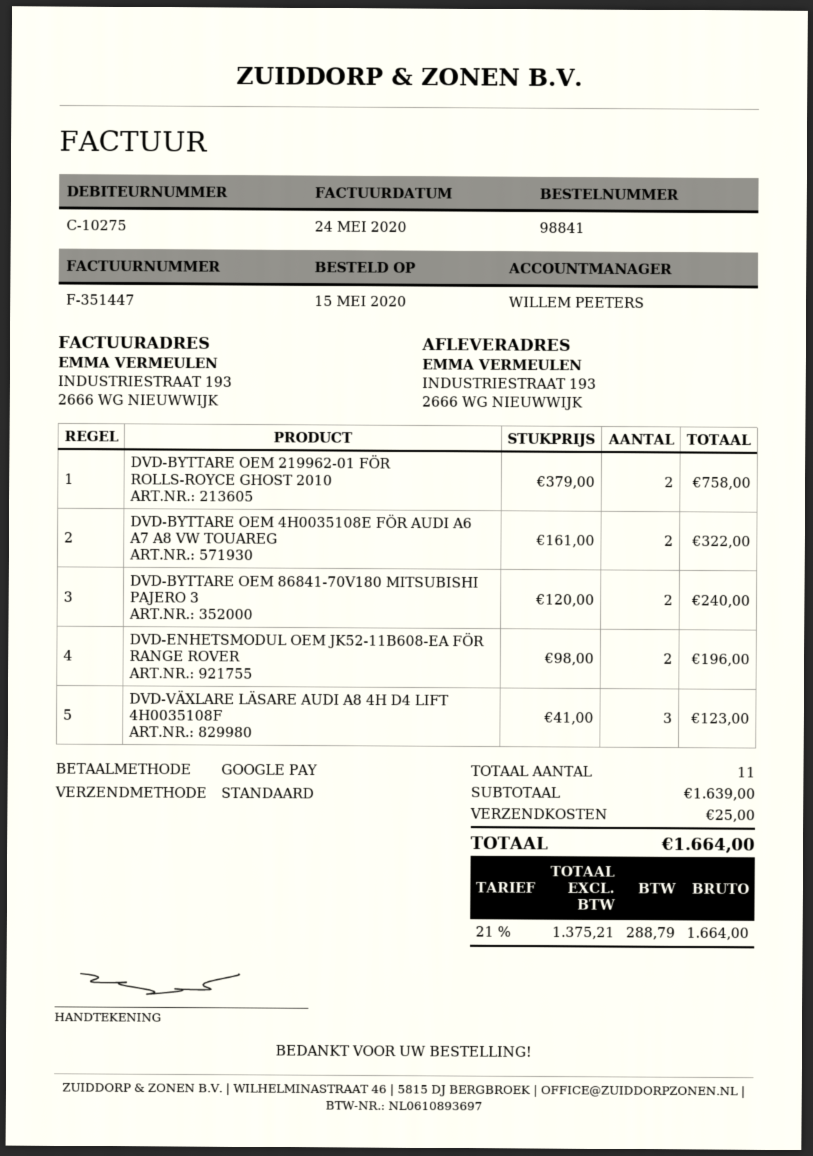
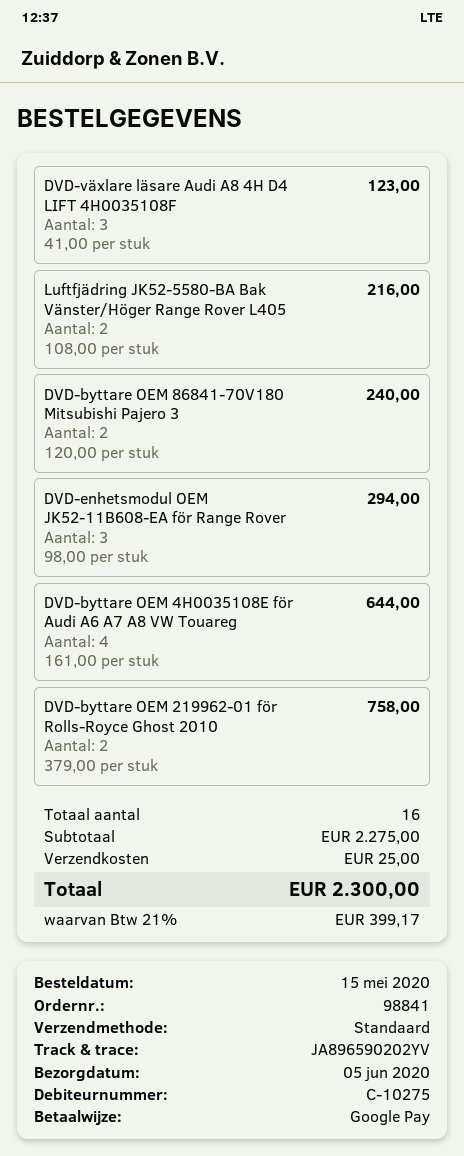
DVD-BYTTARE OEM 4H0035108E FÖR AUDI A6 A7 A8 VW TOUAREG: 2 x 161.00 = 322.00 -> 4 x 161.00 = 644.00
DVD-ENHETSMODUL OEM JK52-11B608-EA FÖR RANGE ROVER: 2 x 98.00 = 196.00 -> 3 x 98.00 = 294.00
Luftfjädring JK52-5580-BA Bak Vänster/Höger Range Rover L405: none -> 2 x 108.00 = 216.00
total quantity: 11 -> 16
subtotal: 1639.00 -> 2275.00
tax: 21% = 288.79 -> 21% = 399.17
total: 1664.00 -> 2300.00

